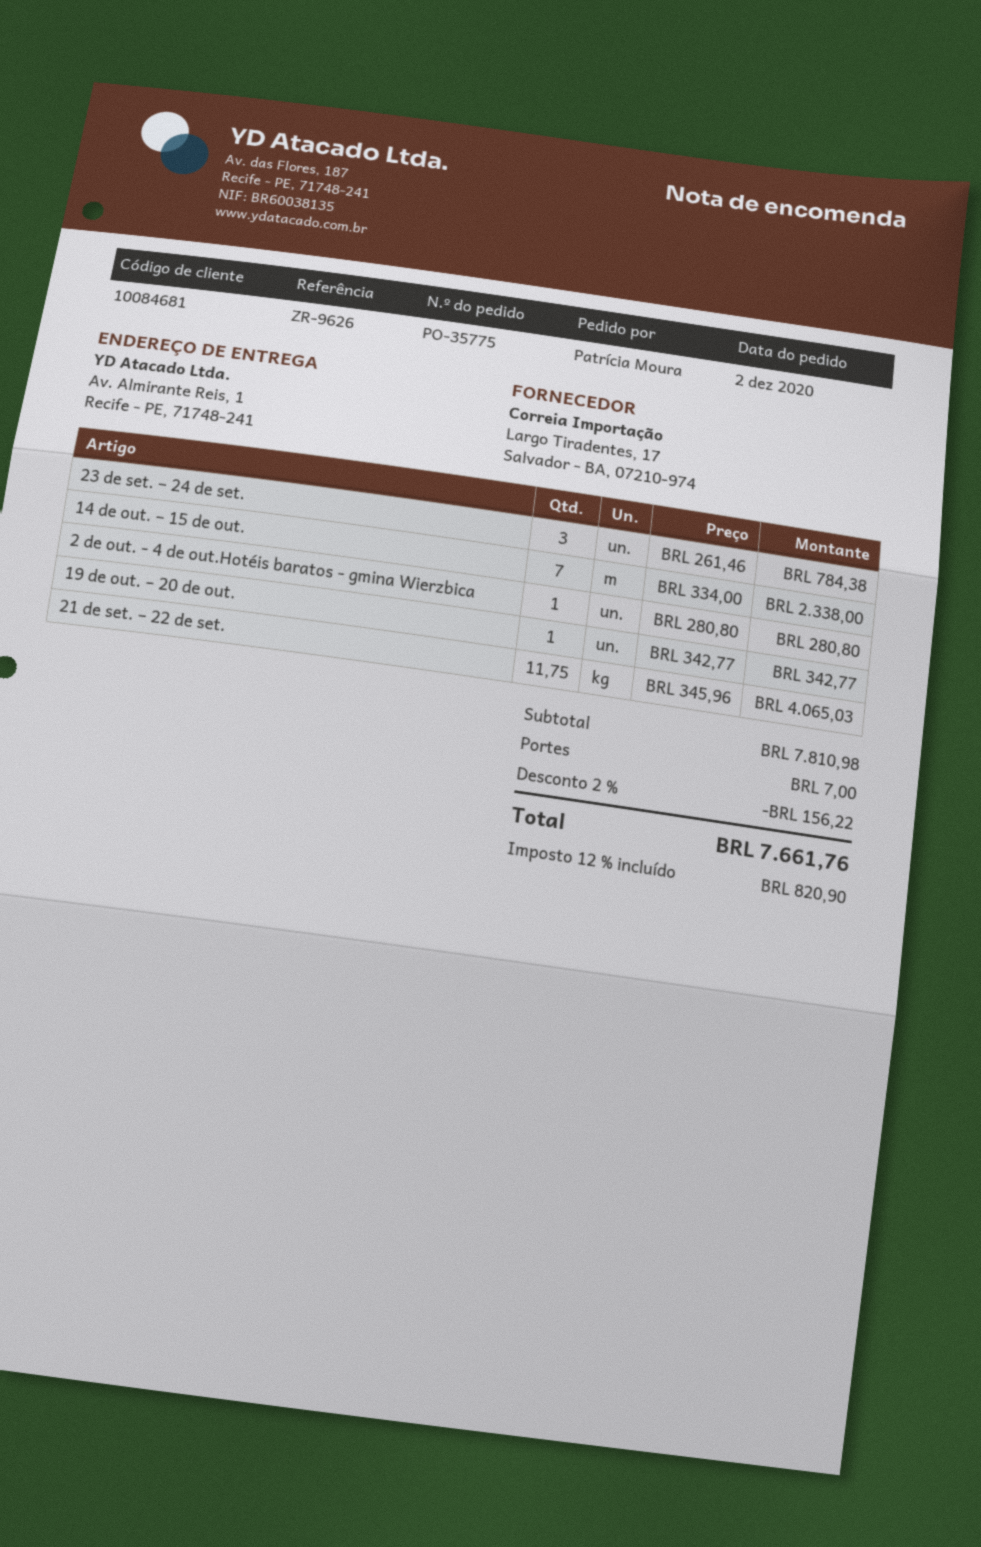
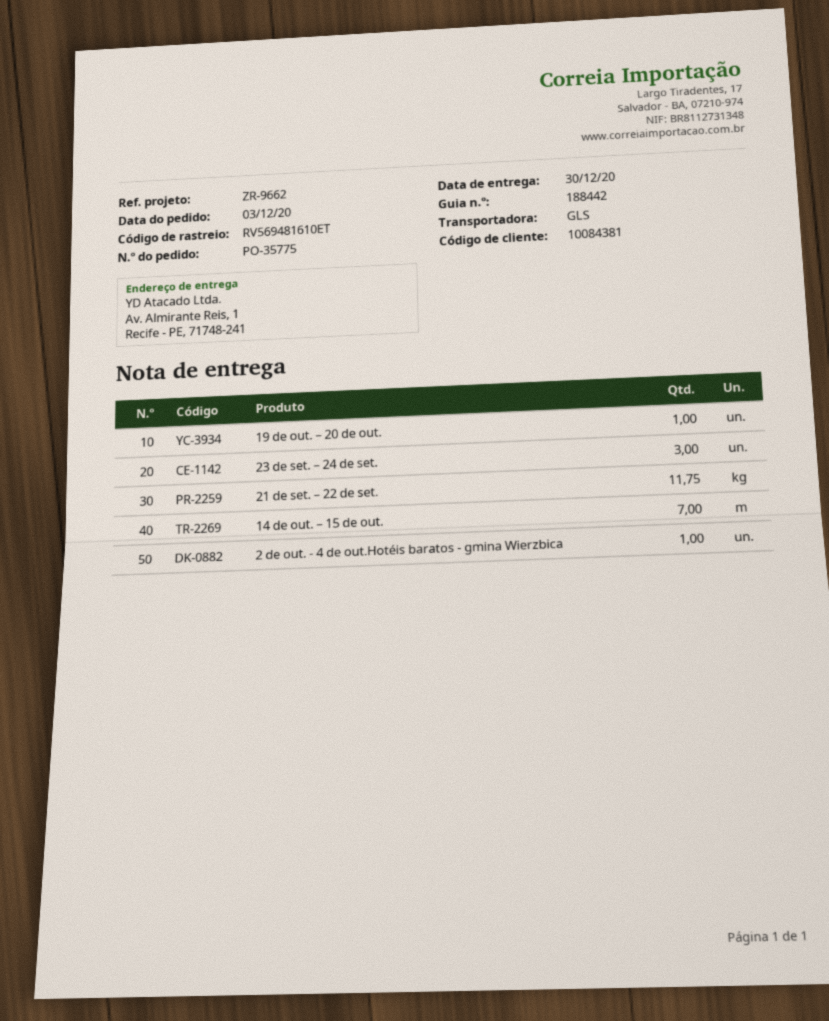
order date: 2020-12-02 -> 2020-12-03
customer number: 10084681 -> 10084381
reference: ZR-9626 -> ZR-9662

